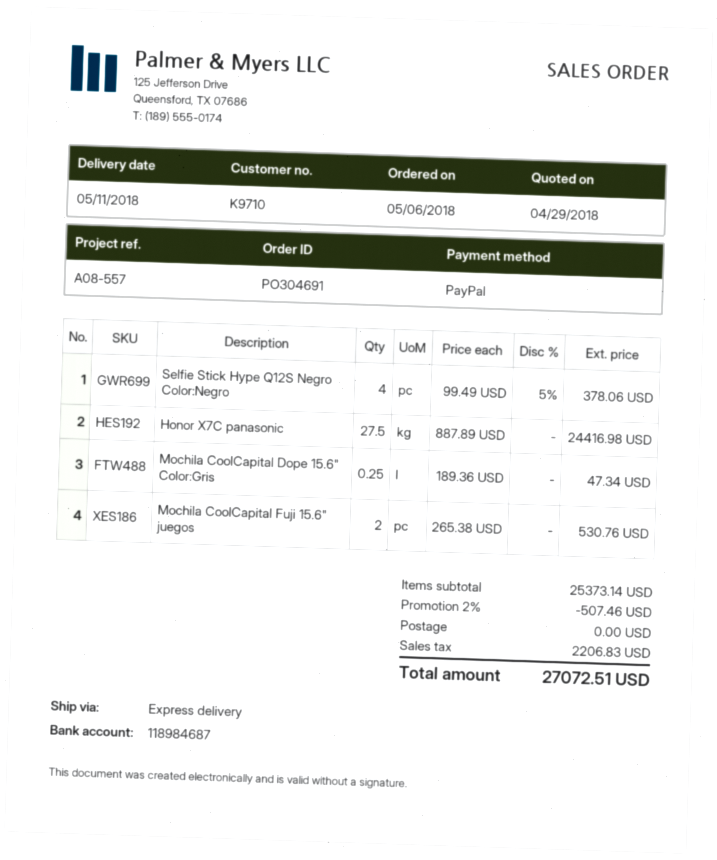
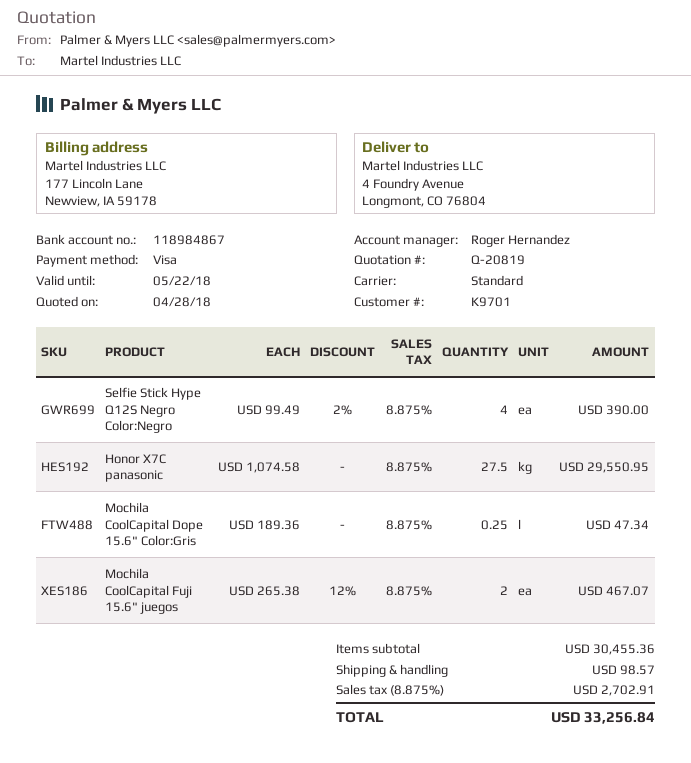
quote date: 2018-04-29 -> 2018-04-28
customer number: K9710 -> K9701
payment method: PayPal -> Visa
bank account: 118984687 -> 118984867
shipping method: express -> standard
Selfie Stick Hype Q12S Negro Color:Negro: 4 x 99.49 - 5% = 378.06 -> 4 x 99.49 - 2% = 390.00
Honor X7C panasonic: 27.5 x 887.89 = 24416.98 -> 27.5 x 1074.58 = 29550.95
Mochila CoolCapital Fuji 15.6" juegos: 2 x 265.38 = 530.76 -> 2 x 265.38 - 12% = 467.07
subtotal: 25373.14 -> 30455.36
discount: 2% = 507.46 -> none
shipping: 0.00 -> 98.57
tax: 2206.83 -> 2702.91
total: 27072.51 -> 33256.84

